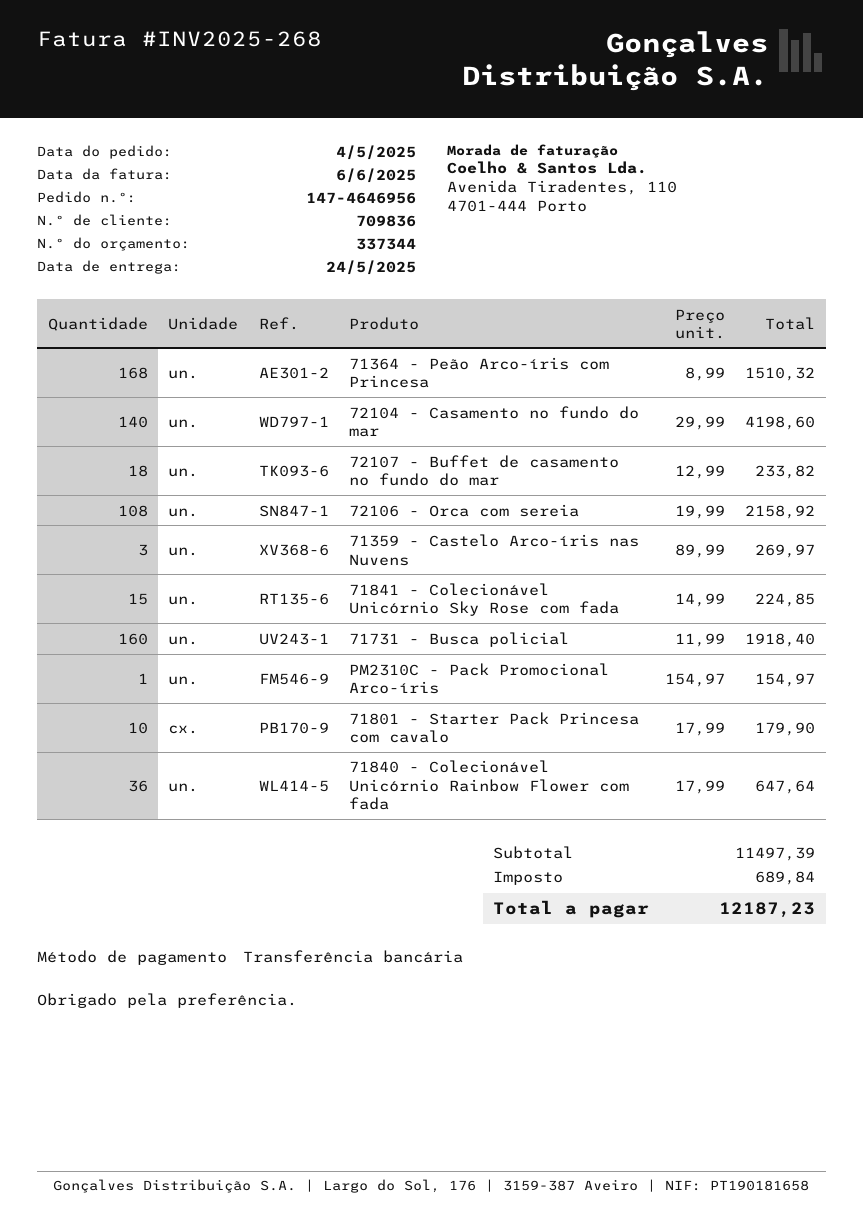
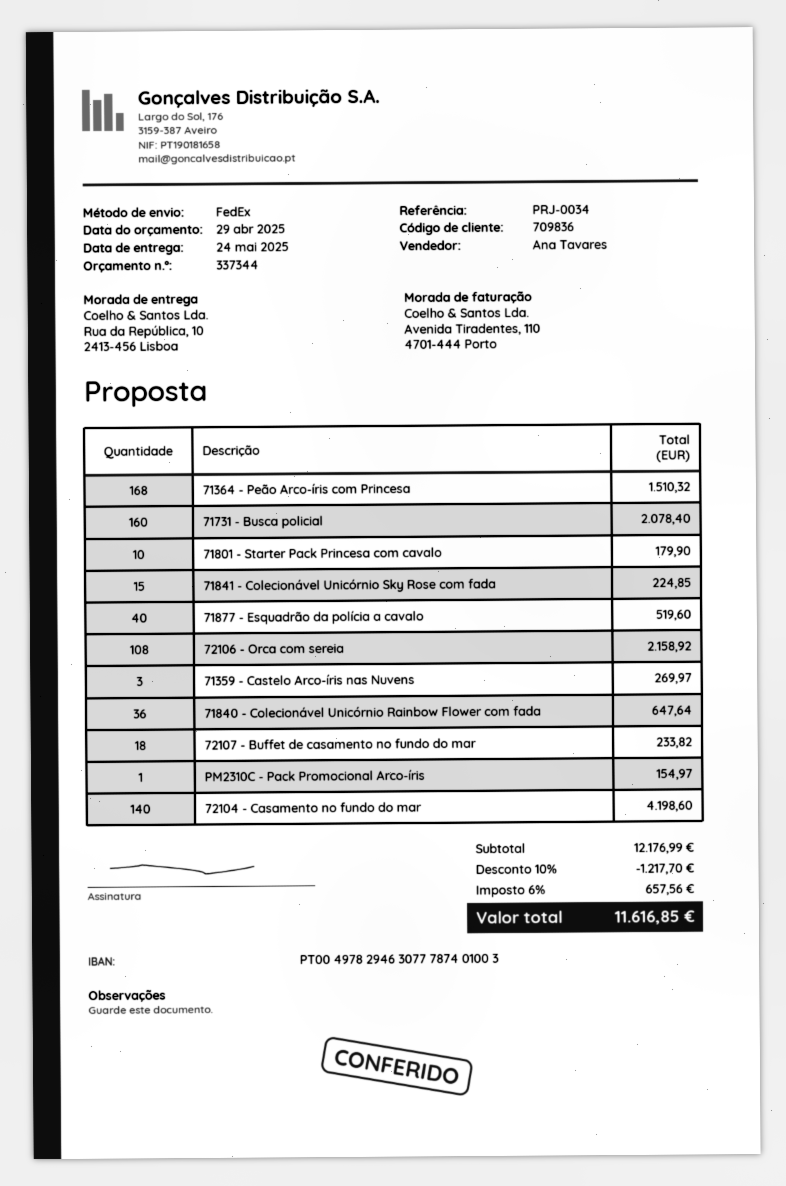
71731 - Busca policial: 160 for 1918.40 -> 160 for 2078.40
71877 - Esquadrão da polícia a cavalo: none -> 40 for 519.60
subtotal: 11497.39 -> 12176.99
discount: none -> 10% = 1217.70
tax: 689.84 -> 657.56
total: 12187.23 -> 11616.85

